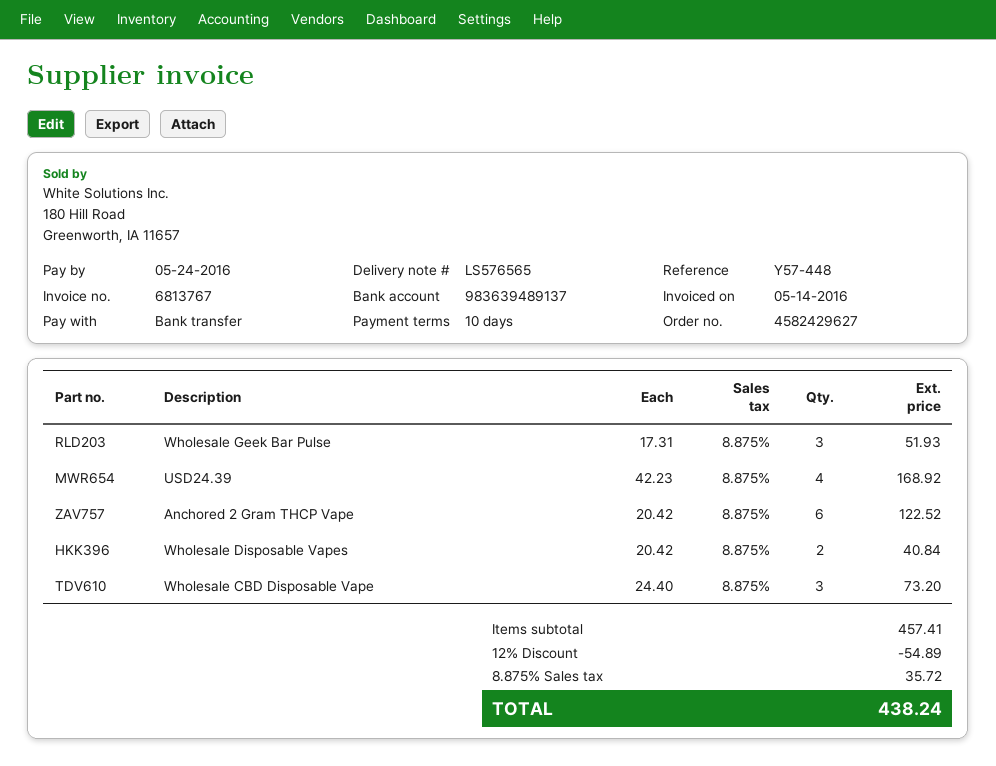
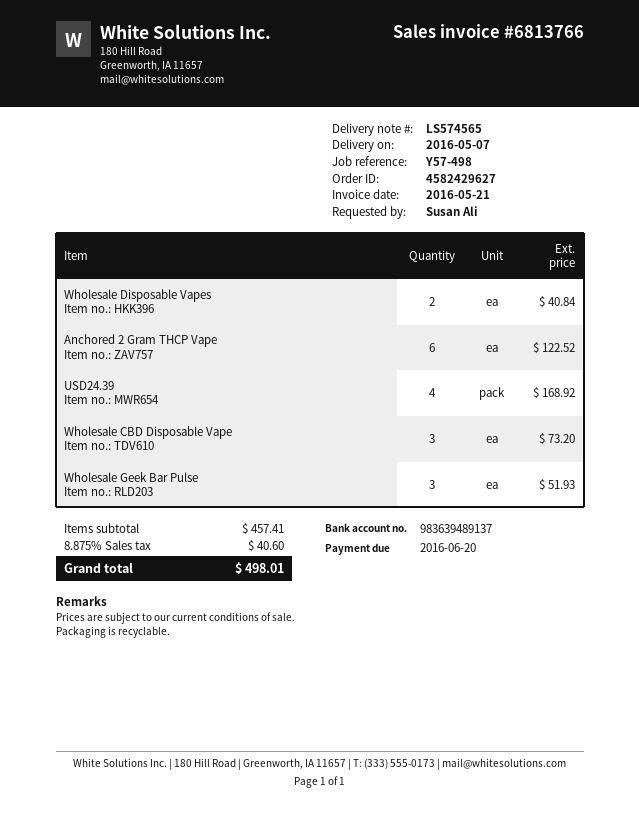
delivery note number: LS576565 -> LS574565
invoice number: 6813767 -> 6813766
invoice date: 2016-05-14 -> 2016-05-21
due date: 2016-05-24 -> 2016-06-20
reference: Y57-448 -> Y57-498
discount: 12% = 54.89 -> none
tax: 8.875% = 35.72 -> 8.875% = 40.60
total: 438.24 -> 498.01

